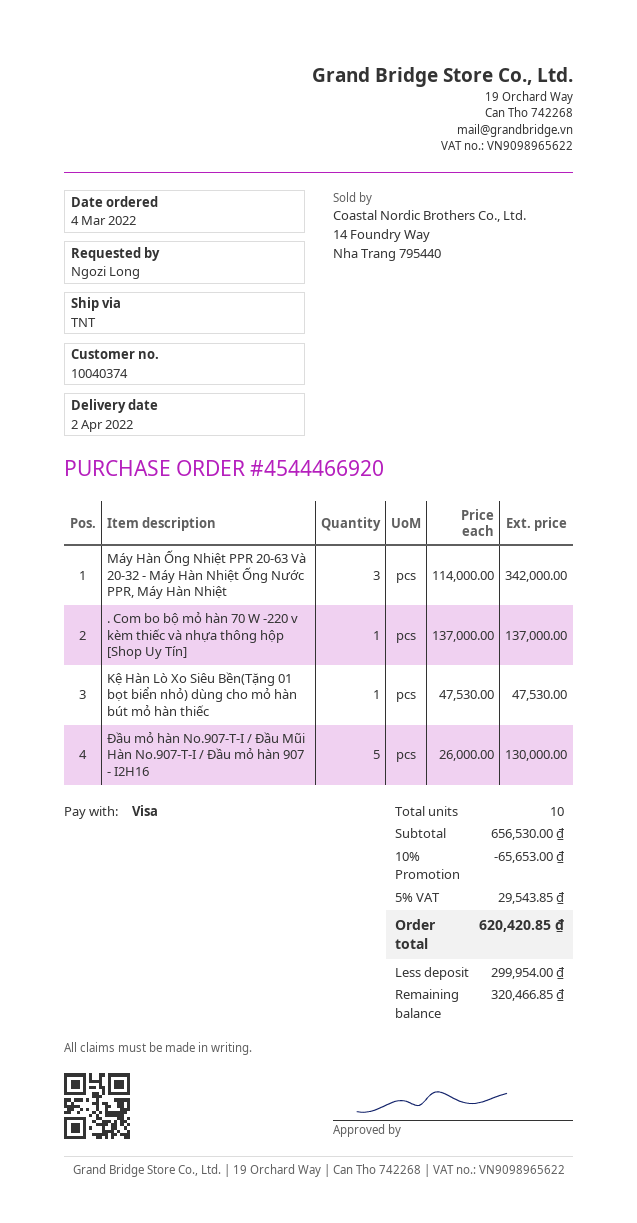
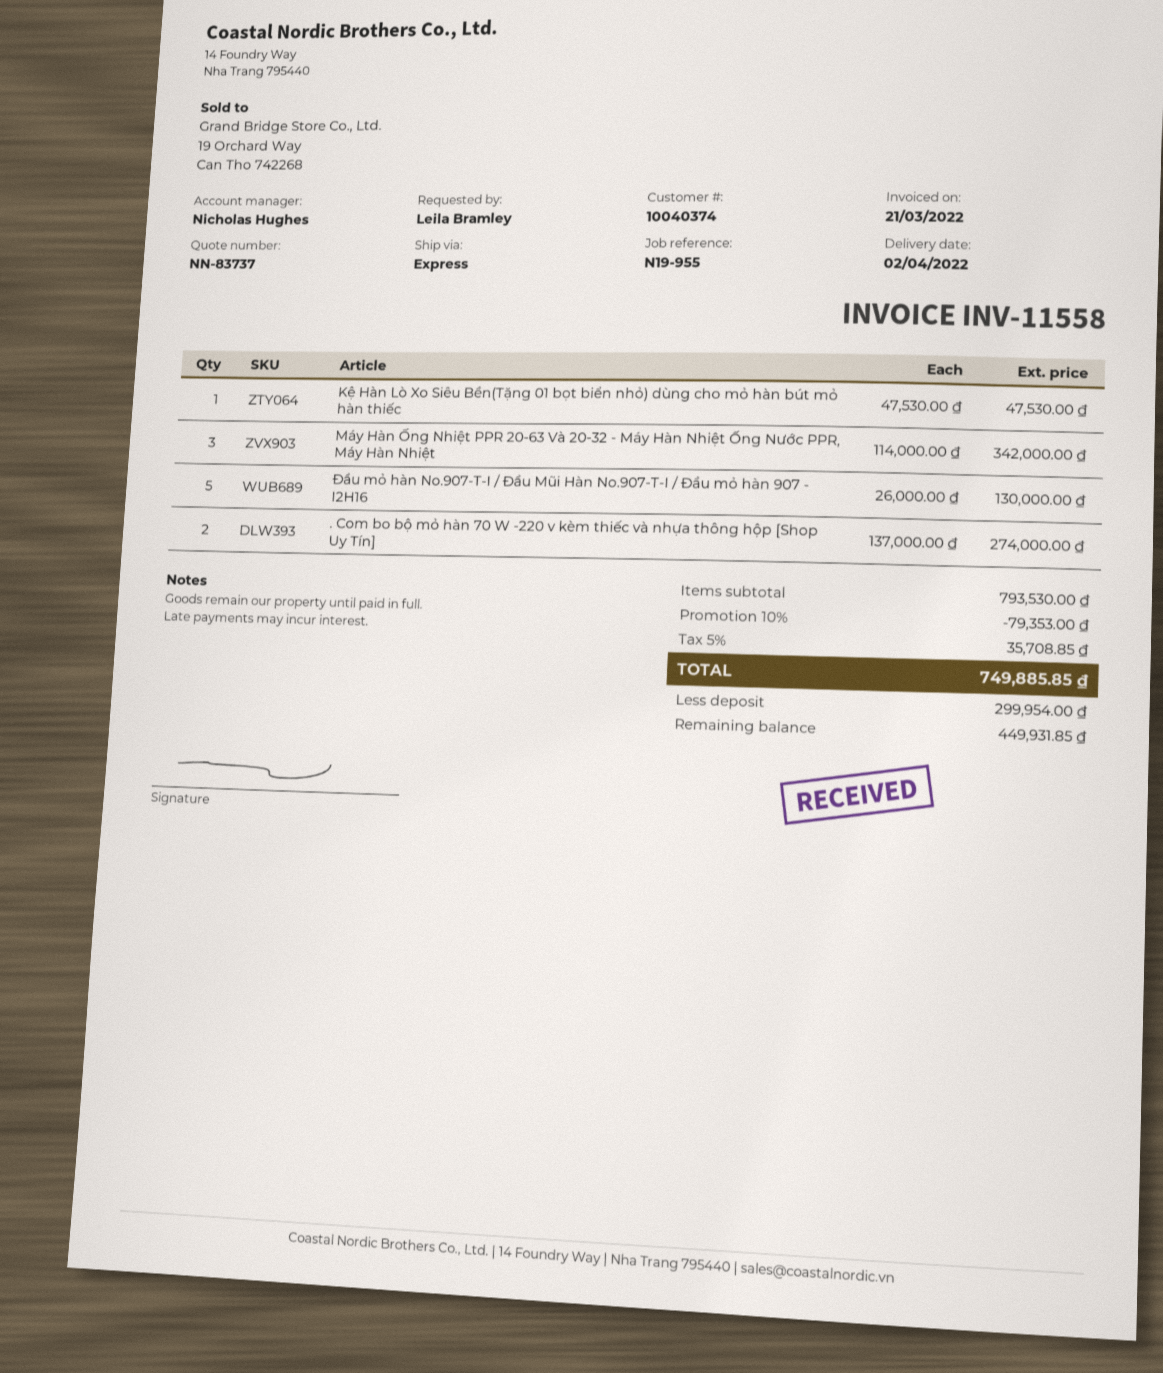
ordered by: Ngozi Long -> Leila Bramley
shipping method: TNT -> express
. Com bo bộ mỏ hàn 70 W -220 v kèm thiếc và nhựa thông hộp [Shop Uy Tín]: 1 x 137000.00 = 137000.00 -> 2 x 137000.00 = 274000.00
subtotal: 656530.00 -> 793530.00
discount: 10% = 65653.00 -> 10% = 79353.00
tax: 5% = 29543.85 -> 5% = 35708.85
total: 620420.85 -> 749885.85
balance: 320466.85 -> 449931.85

